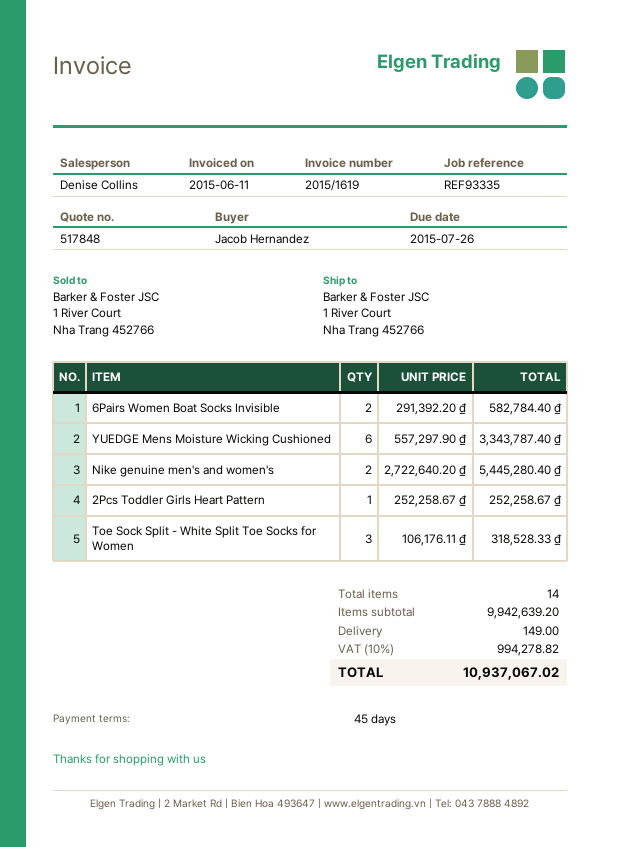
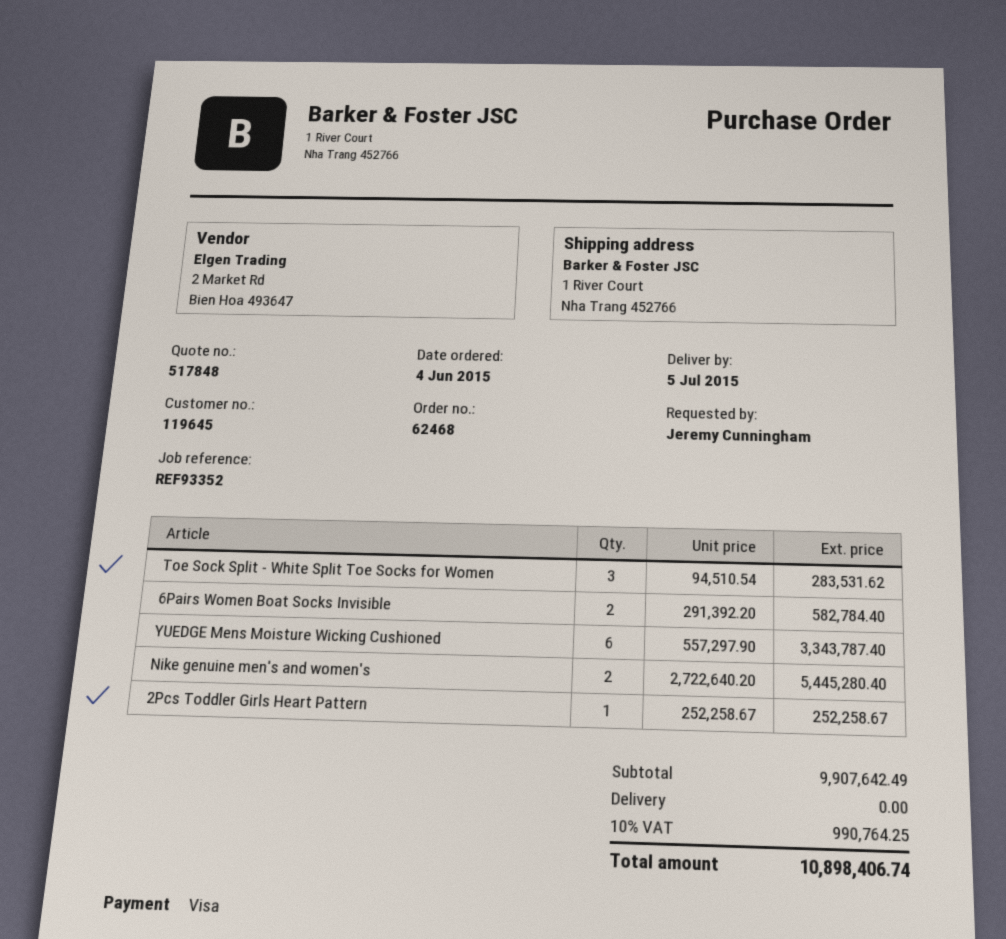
reference: REF93335 -> REF93352
ordered by: Jacob Hernandez -> Jeremy Cunningham
Toe Sock Split - White Split Toe Socks for Women: 3 x 106176.11 = 318528.33 -> 3 x 94510.54 = 283531.62
subtotal: 9942639.20 -> 9907642.49
shipping: 149.00 -> 0.00
tax: 10% = 994278.82 -> 10% = 990764.25
total: 10937067.02 -> 10898406.74

